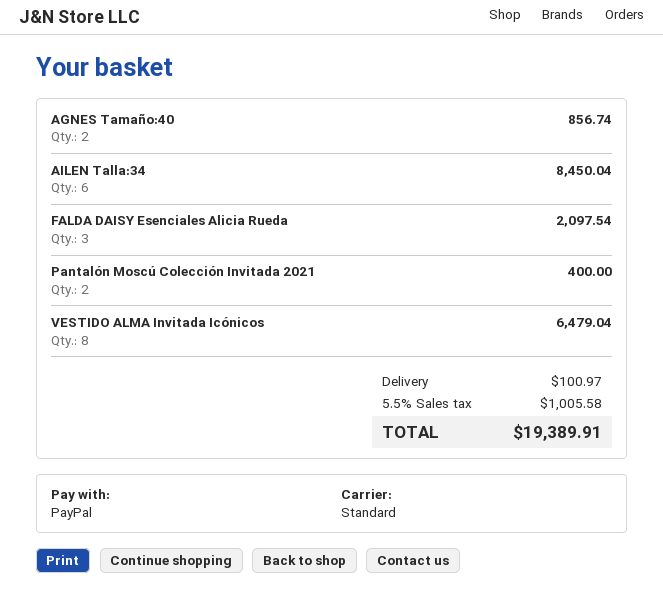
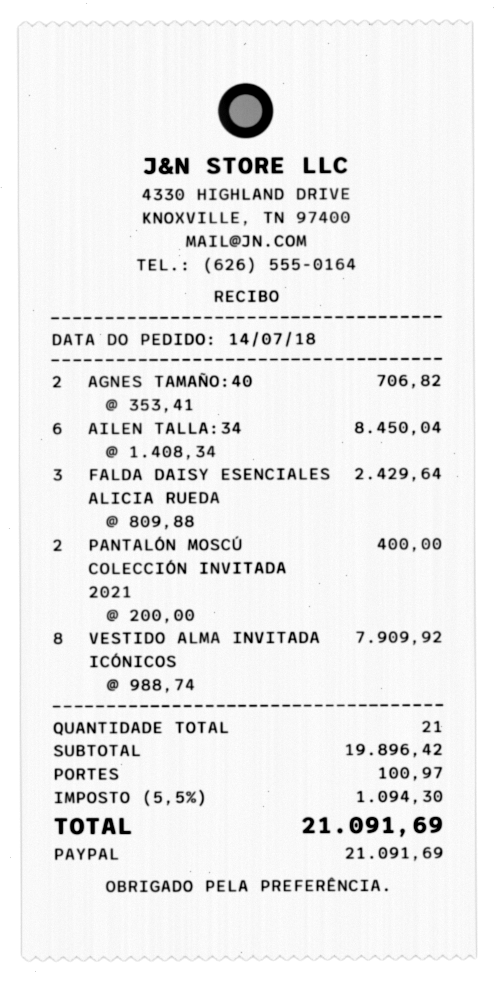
AGNES Tamaño:40: 2 for 856.74 -> 2 for 706.82
FALDA DAISY Esenciales Alicia Rueda: 3 for 2097.54 -> 3 for 2429.64
VESTIDO ALMA Invitada Icónicos: 8 for 6479.04 -> 8 for 7909.92
tax: 5.5% = 1005.58 -> 5.5% = 1094.30
total: 19389.91 -> 21091.69

